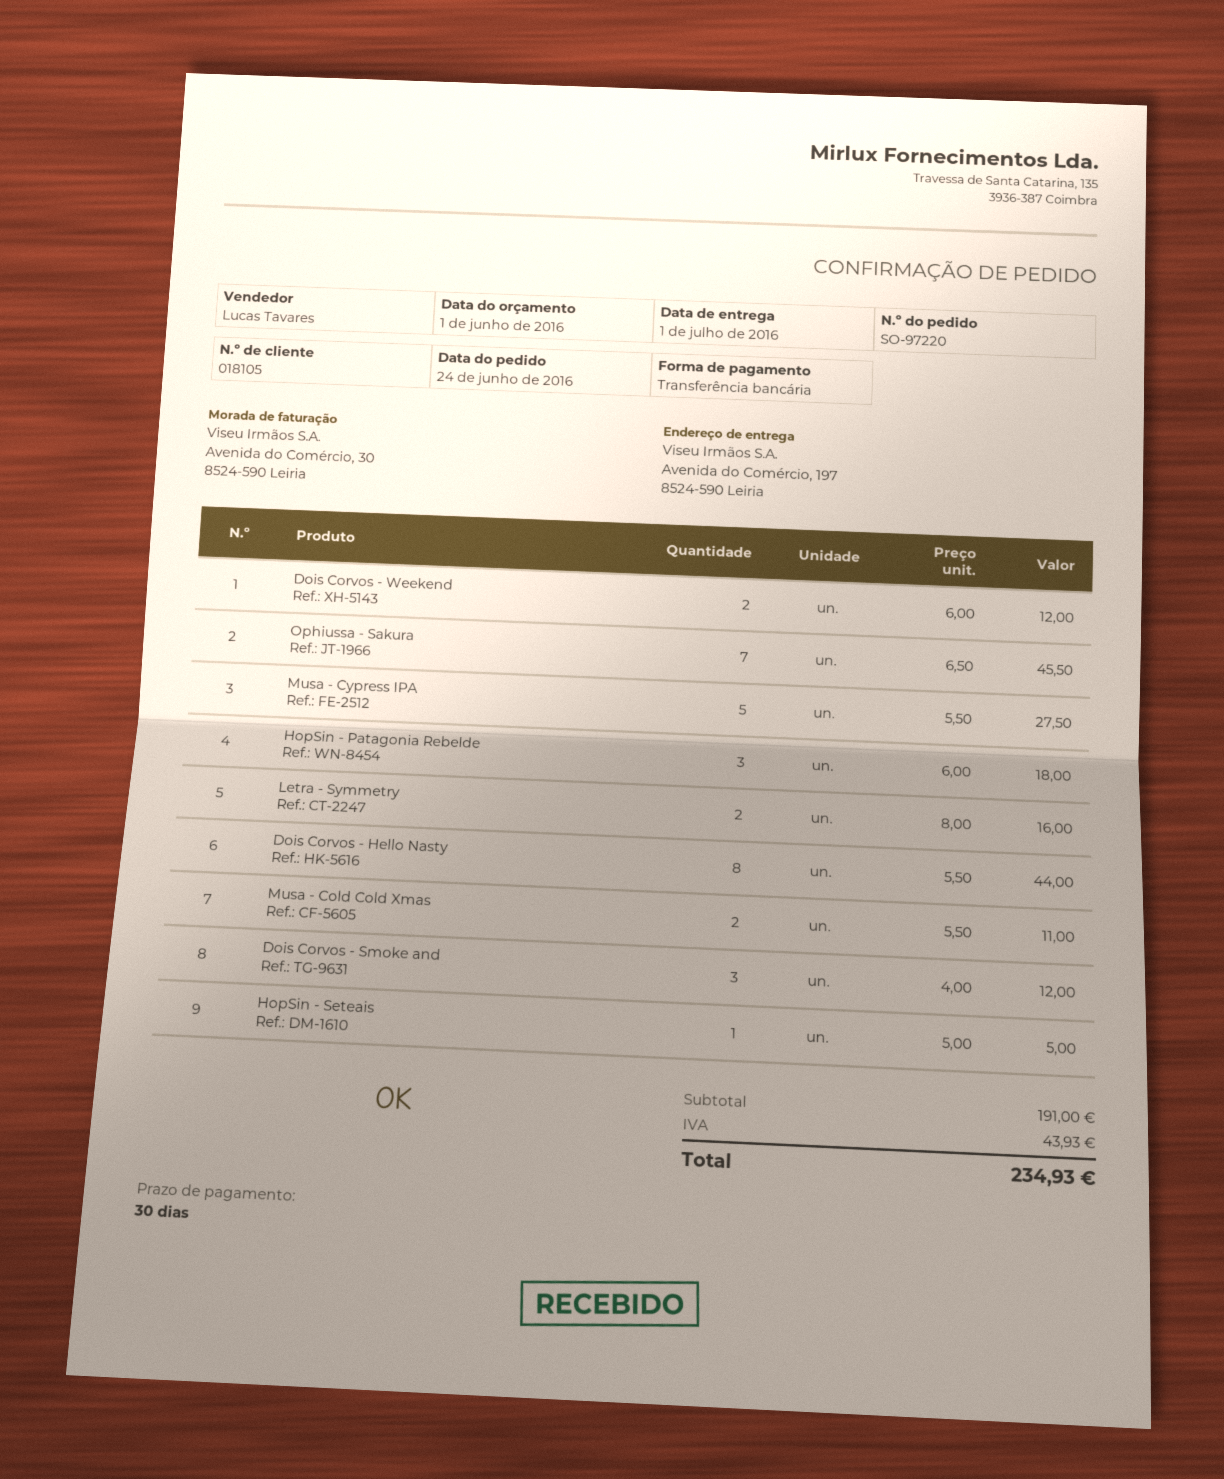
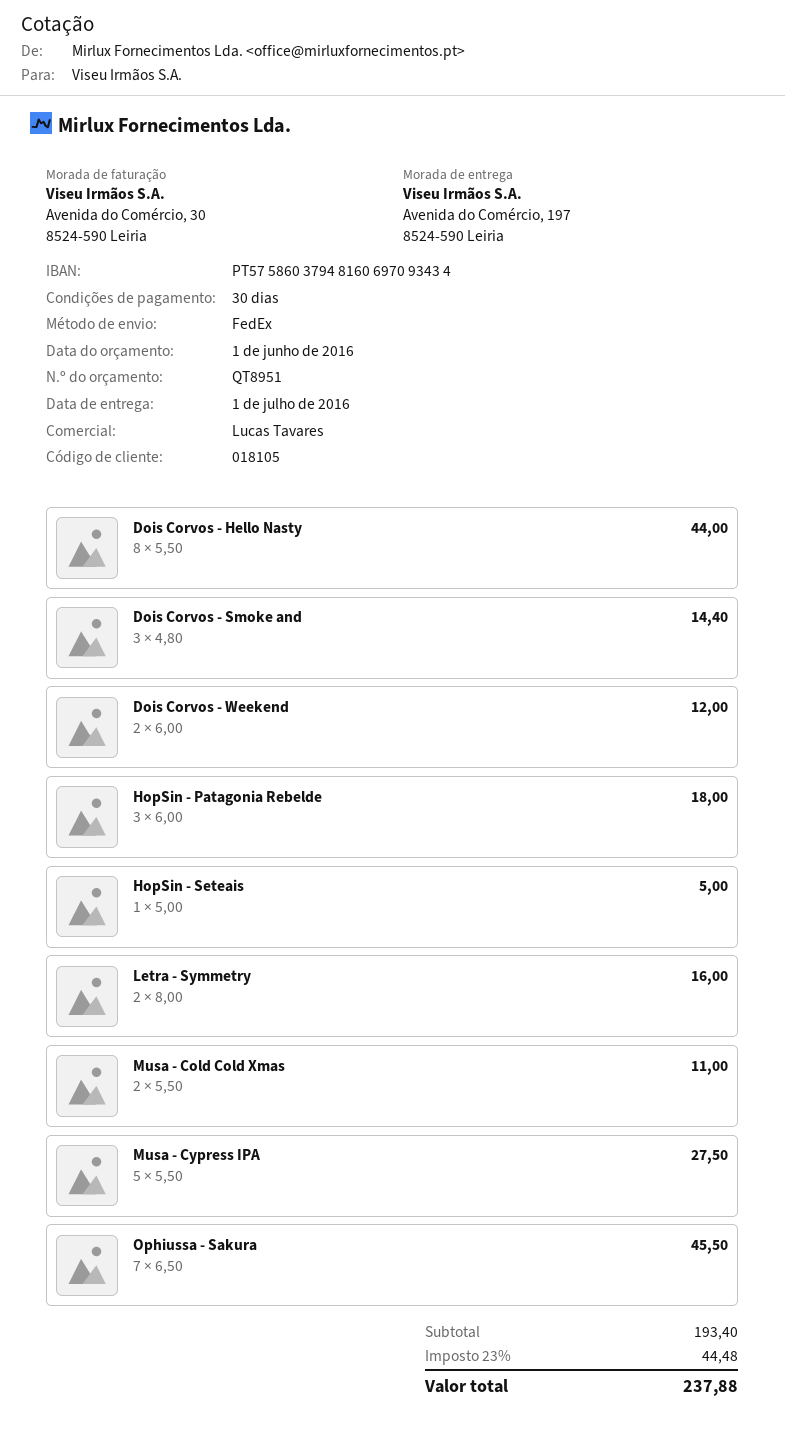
Dois Corvos - Smoke and: 3 x 4.00 = 12.00 -> 3 x 4.80 = 14.40
subtotal: 191.00 -> 193.40
tax: 43.93 -> 44.48
total: 234.93 -> 237.88

